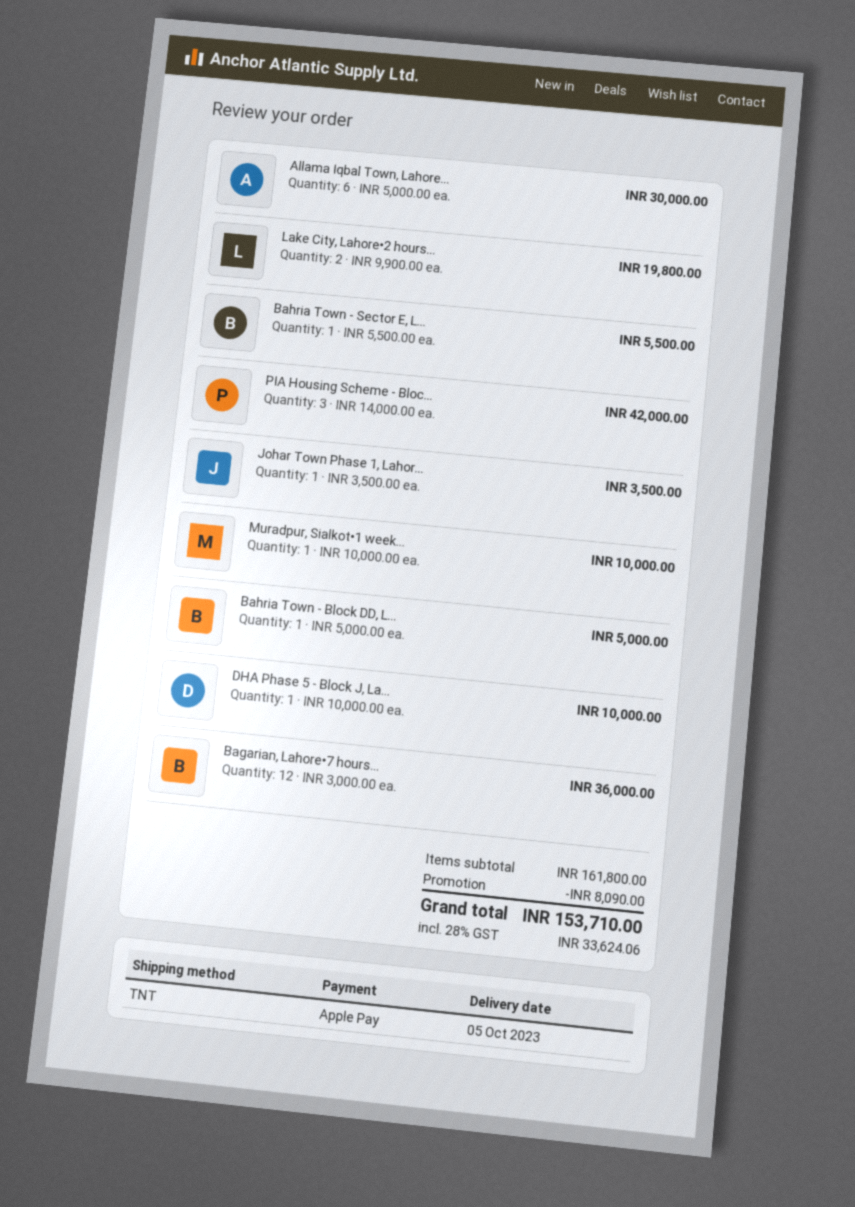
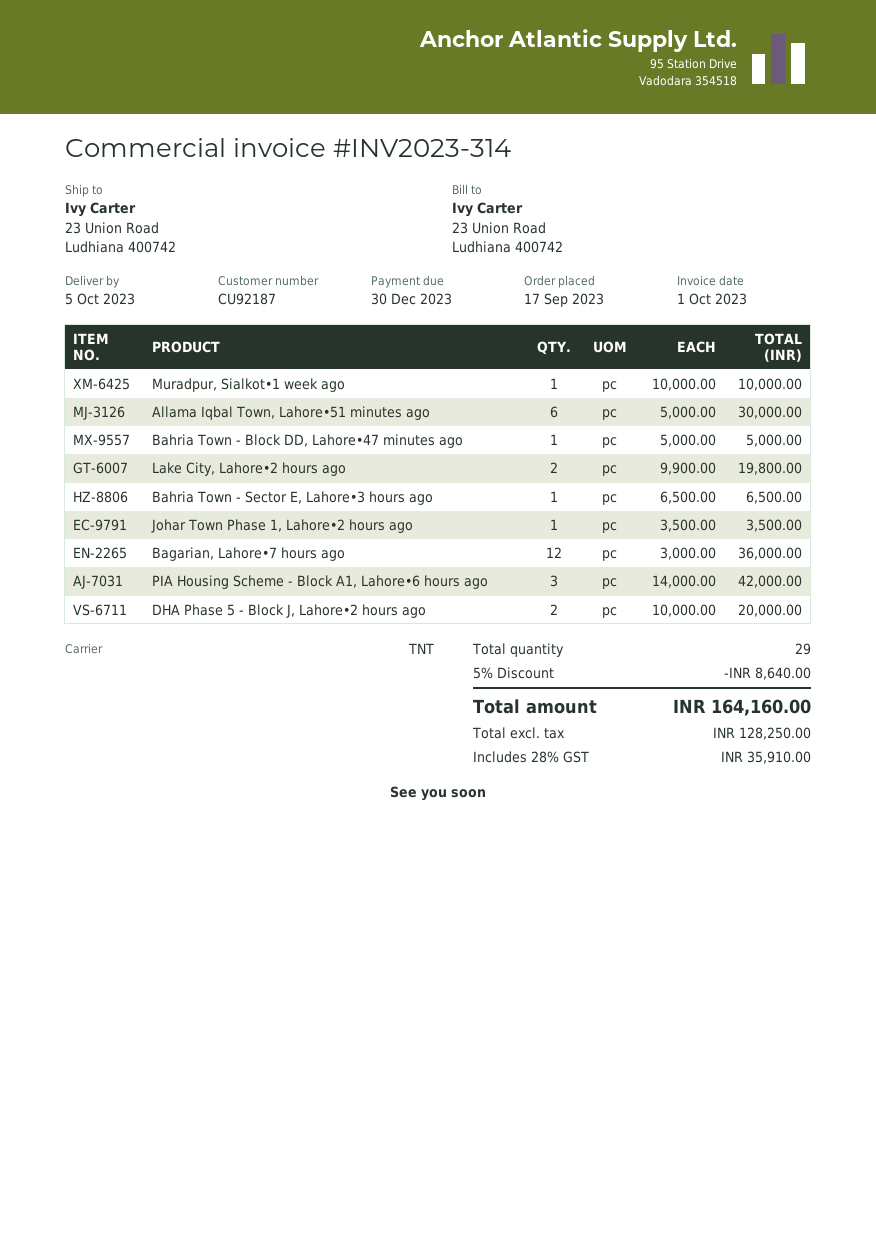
Bahria Town - Sector E, L...: 1 x 5500.00 = 5500.00 -> 1 x 6500.00 = 6500.00
DHA Phase 5 - Block J, La...: 1 x 10000.00 = 10000.00 -> 2 x 10000.00 = 20000.00
discount: 8090.00 -> 8640.00
tax: 28% = 33624.06 -> 28% = 35910.00
total: 153710.00 -> 164160.00

